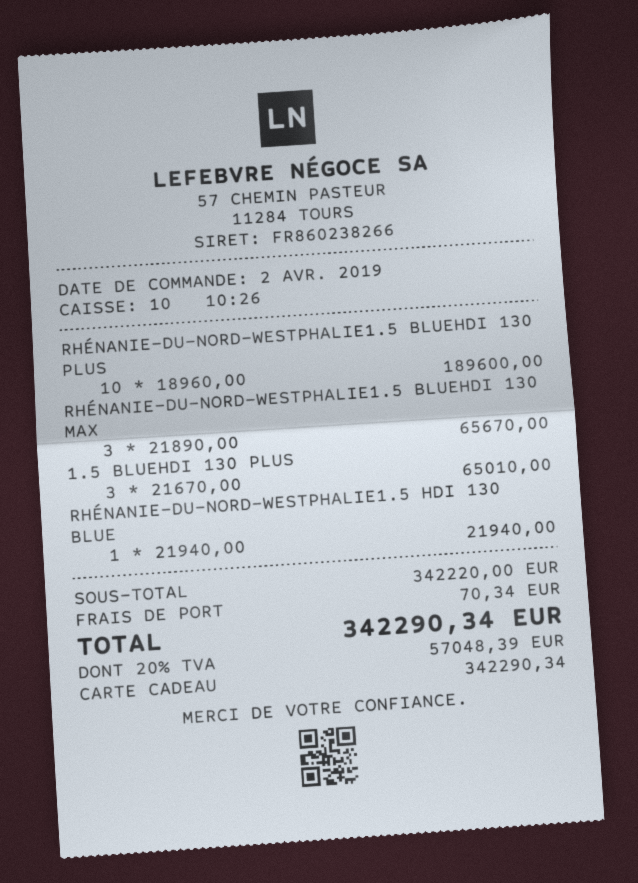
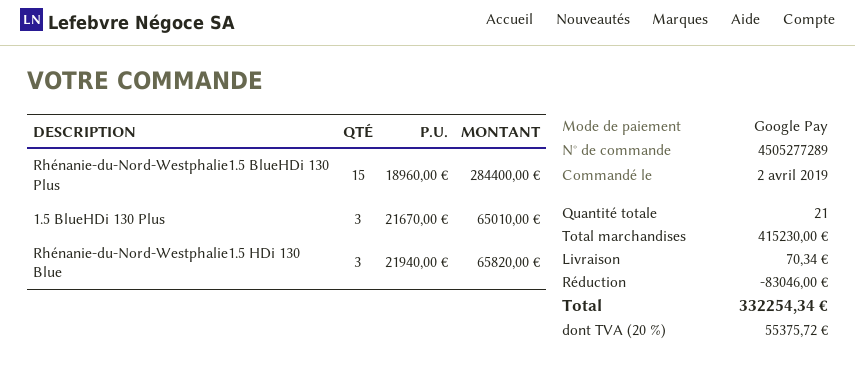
payment method: gift card -> Google Pay
RHÉNANIE-DU-NORD-WESTPHALIE1.5 BLUEHDI 130 PLUS: 10 x 18960.00 = 189600.00 -> 15 x 18960.00 = 284400.00
RHÉNANIE-DU-NORD-WESTPHALIE1.5 BLUEHDI 130 MAX: 3 x 21890.00 = 65670.00 -> none
RHÉNANIE-DU-NORD-WESTPHALIE1.5 HDI 130 BLUE: 1 x 21940.00 = 21940.00 -> 3 x 21940.00 = 65820.00
subtotal: 342220.00 -> 415230.00
discount: none -> 83046.00
tax: 20% = 57048.39 -> 20% = 55375.72
total: 342290.34 -> 332254.34

